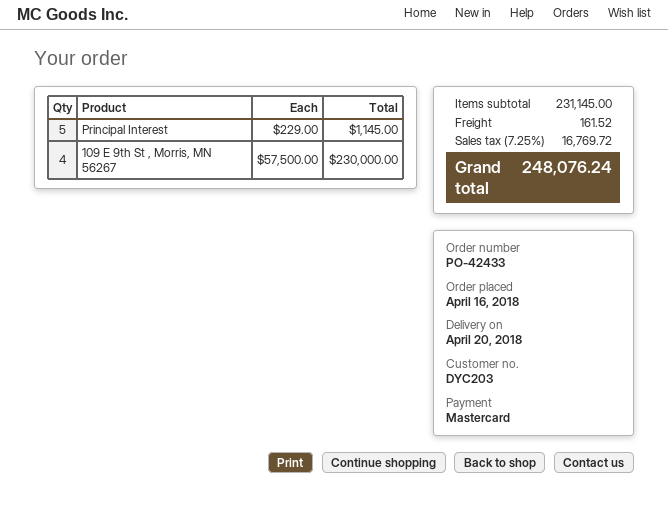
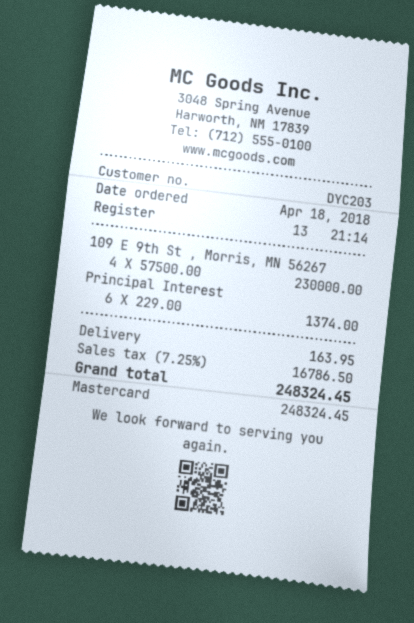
order date: 2018-04-16 -> 2018-04-18
Principal Interest: 5 x 229.00 = 1145.00 -> 6 x 229.00 = 1374.00
shipping: 161.52 -> 163.95
tax: 7.25% = 16769.72 -> 7.25% = 16786.50
total: 248076.24 -> 248324.45

